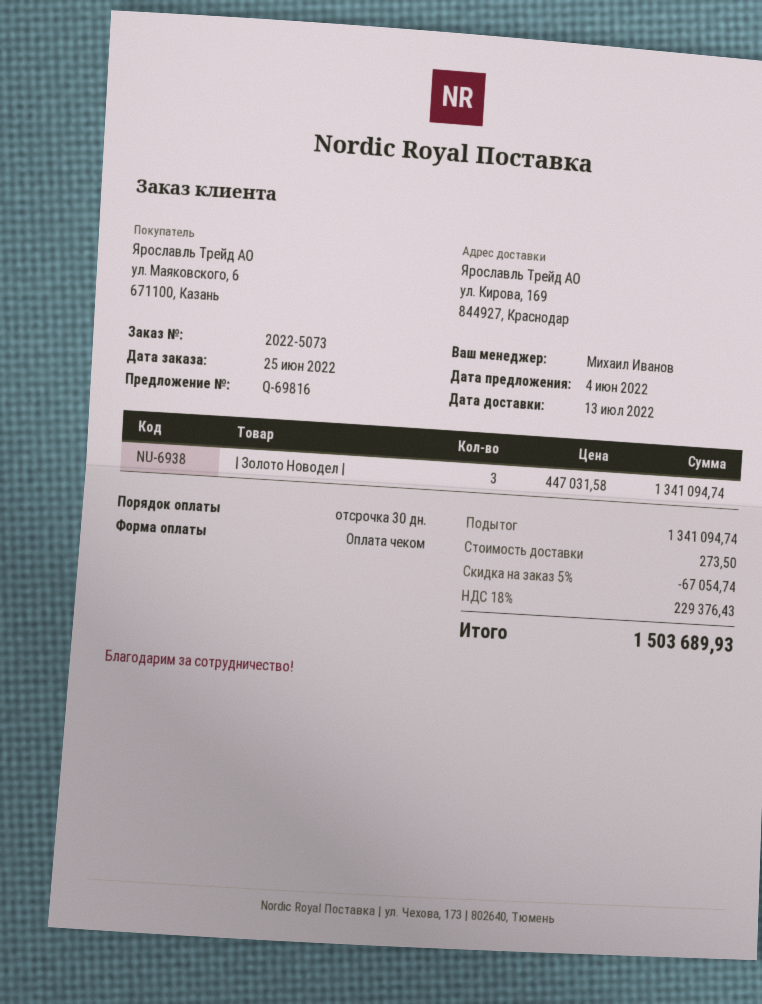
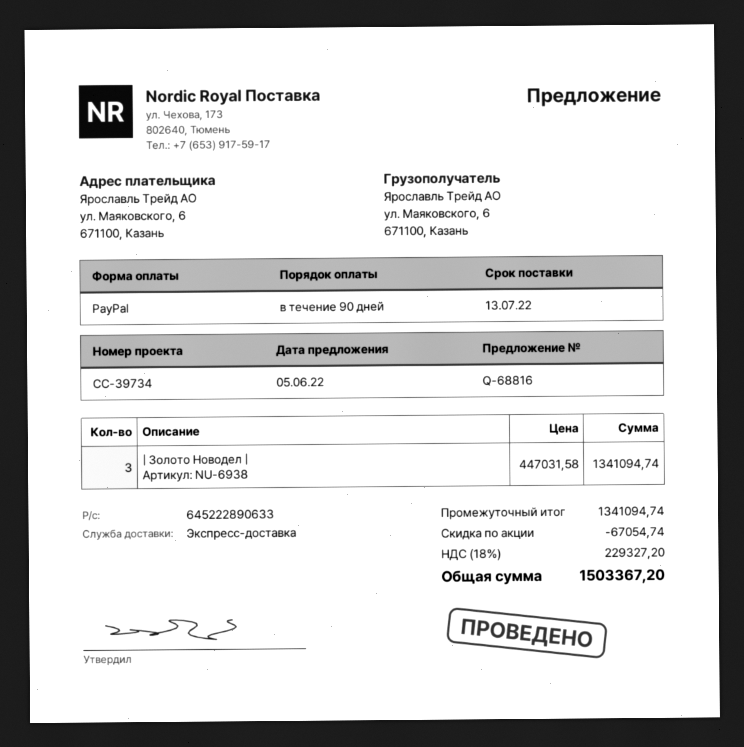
quote number: Q-69816 -> Q-68816
quote date: 2022-06-04 -> 2022-06-05
payment terms: 30 days -> 90 days
payment method: cheque -> PayPal
ship to: ул. Кирова, 169, 844927, Краснодар -> ул. Маяковского, 6, 671100, Казань
shipping: 273.50 -> none
tax: 18% = 229376.43 -> 18% = 229327.20
total: 1503689.93 -> 1503367.20

